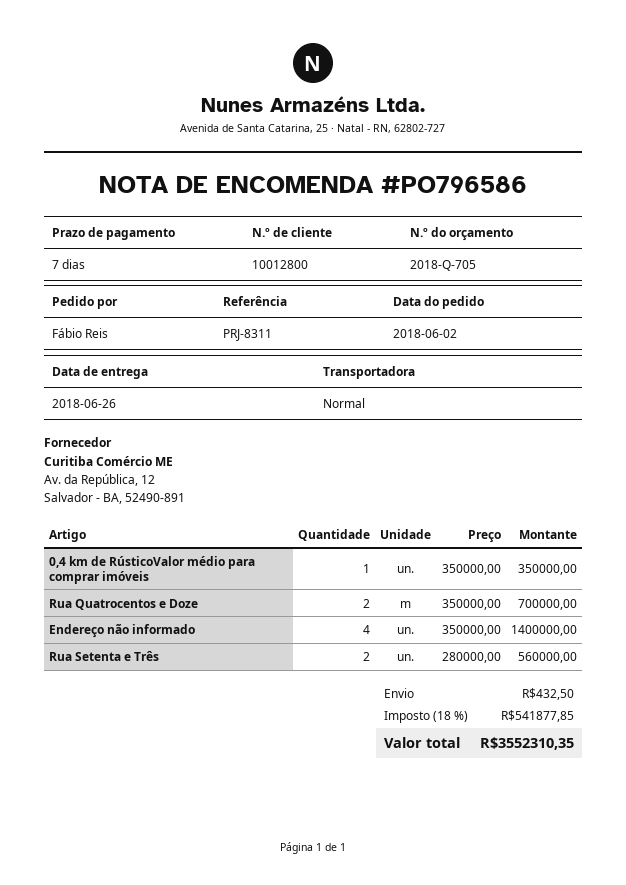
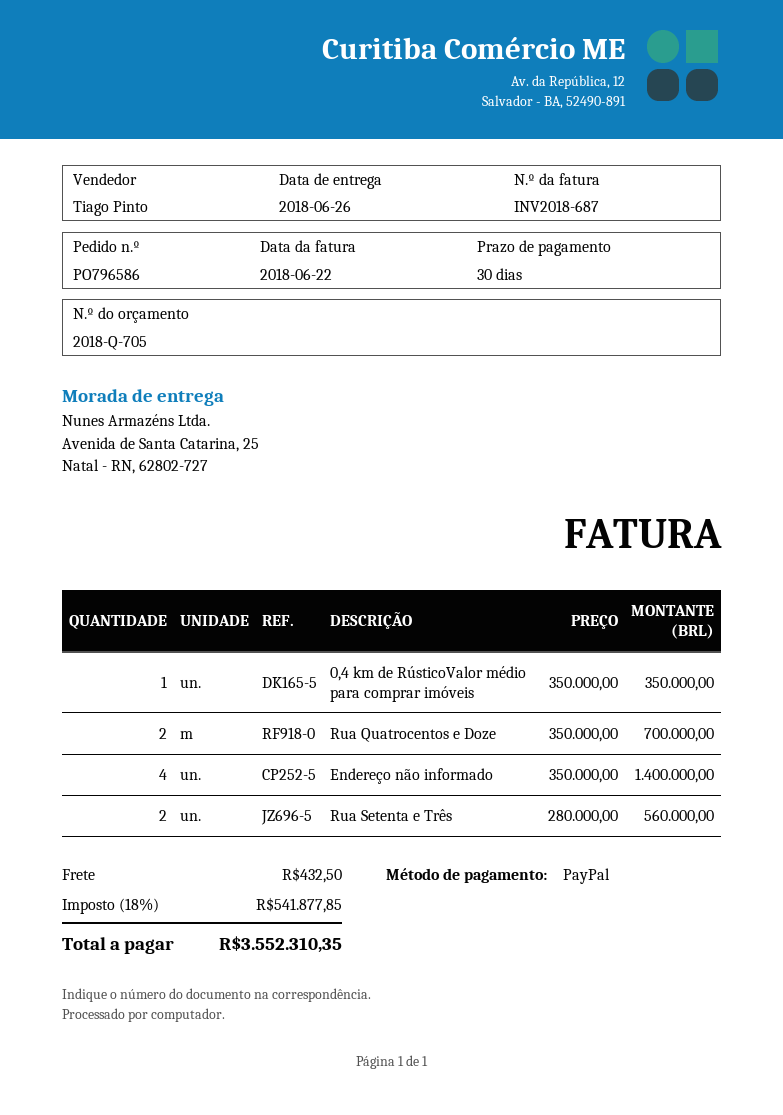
payment terms: 7 days -> 30 days

